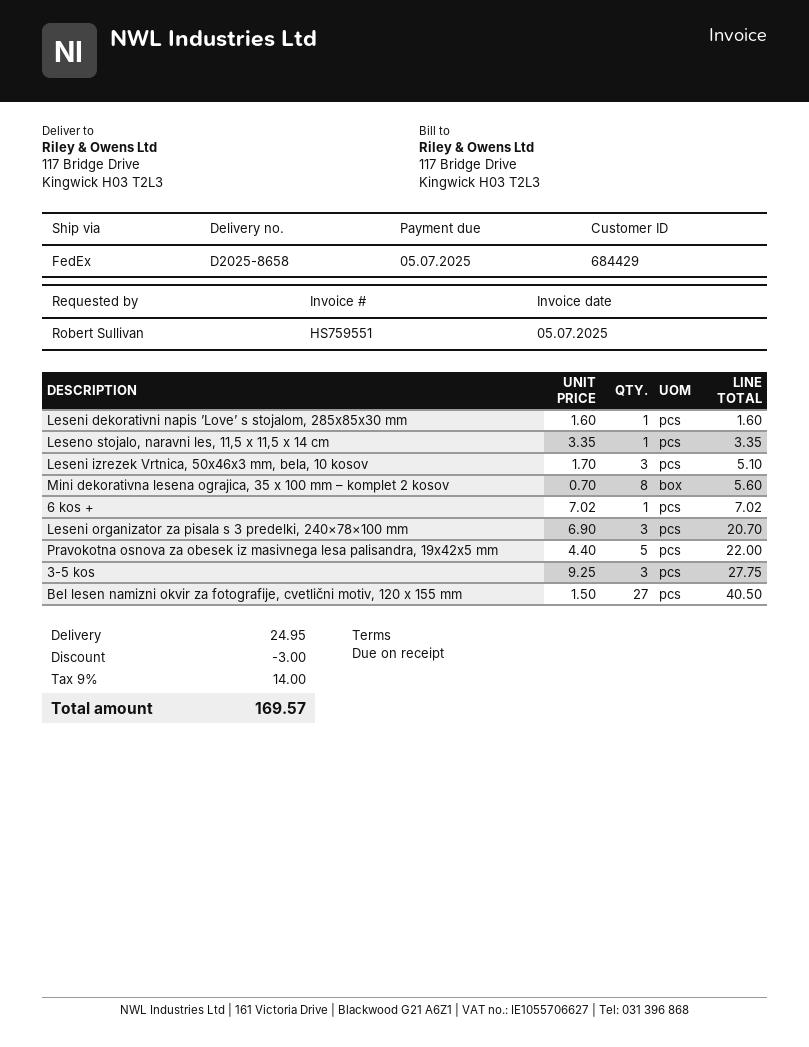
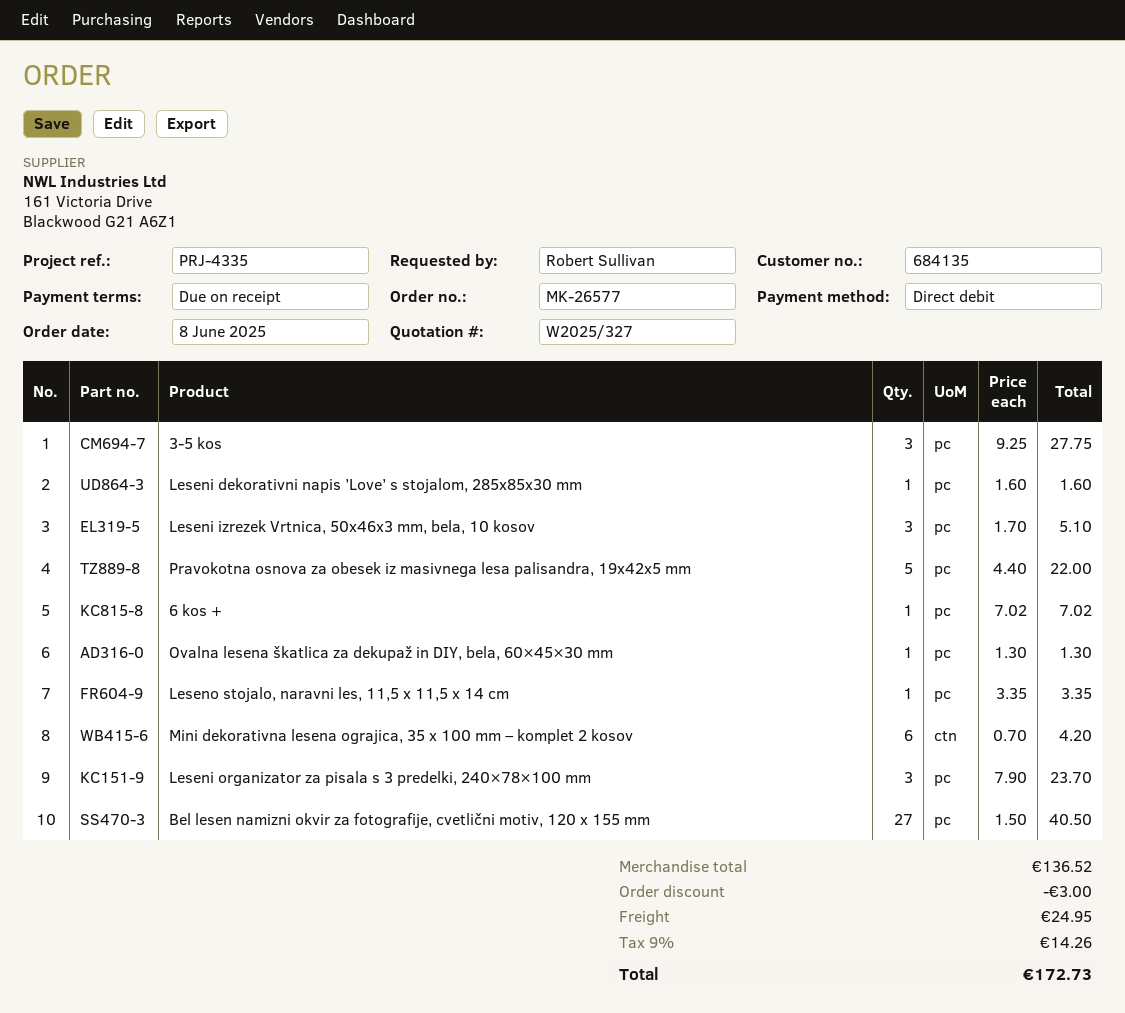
customer number: 684429 -> 684135
Mini dekorativna lesena ograjica, 35 x 100 mm – komplet 2 kosov: 8 x 0.70 = 5.60 -> 6 x 0.70 = 4.20
Leseni organizator za pisala s 3 predelki, 240×78×100 mm: 3 x 6.90 = 20.70 -> 3 x 7.90 = 23.70
Ovalna lesena škatlica za dekupaž in DIY, bela, 60×45×30 mm: none -> 1 x 1.30 = 1.30
tax: 9% = 14.00 -> 9% = 14.26
total: 169.57 -> 172.73

